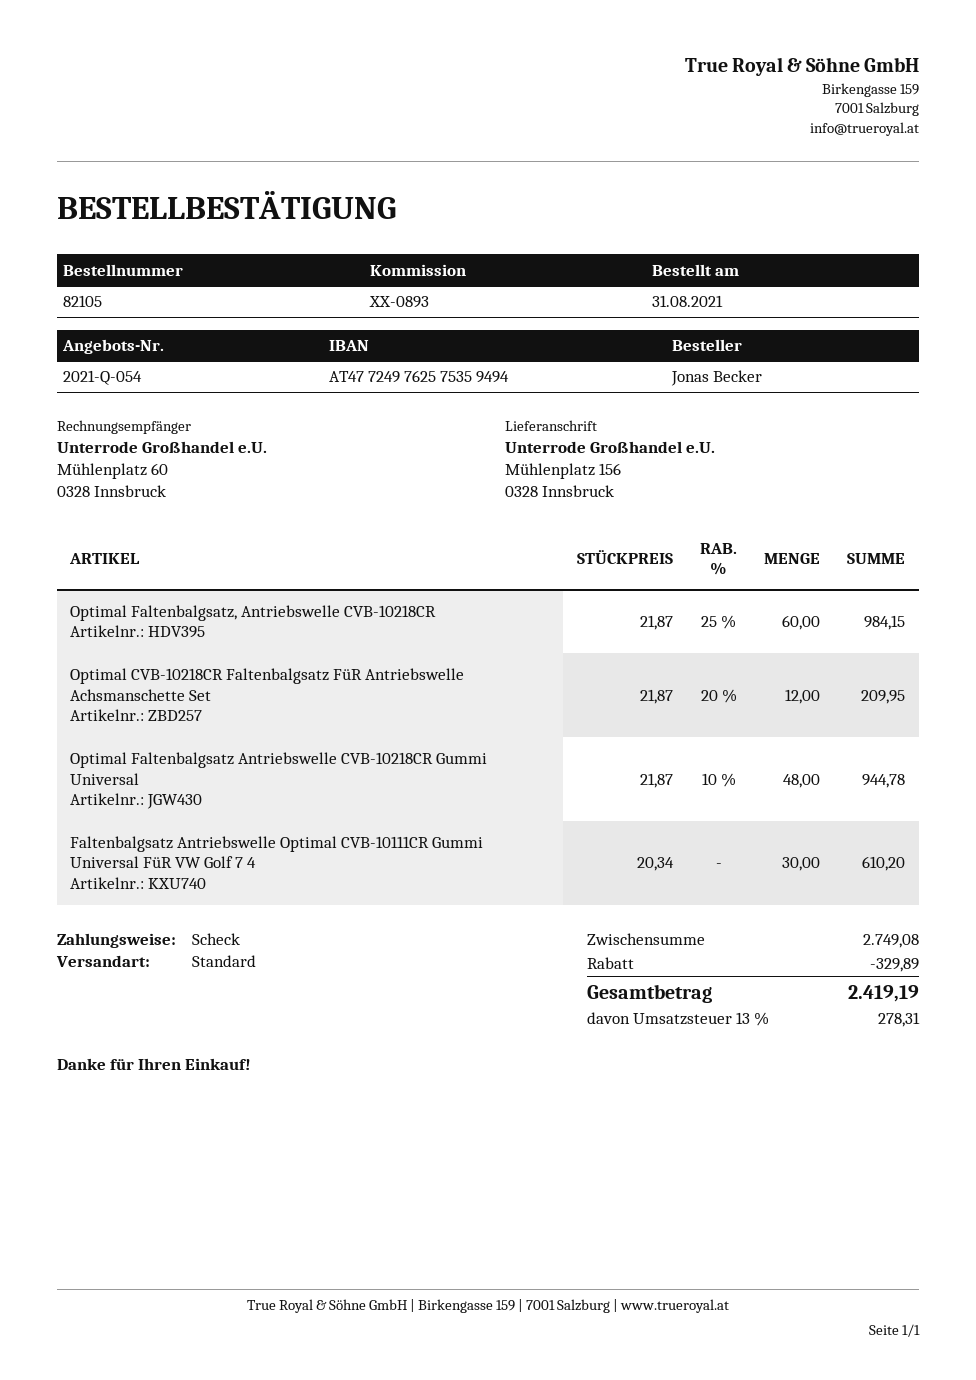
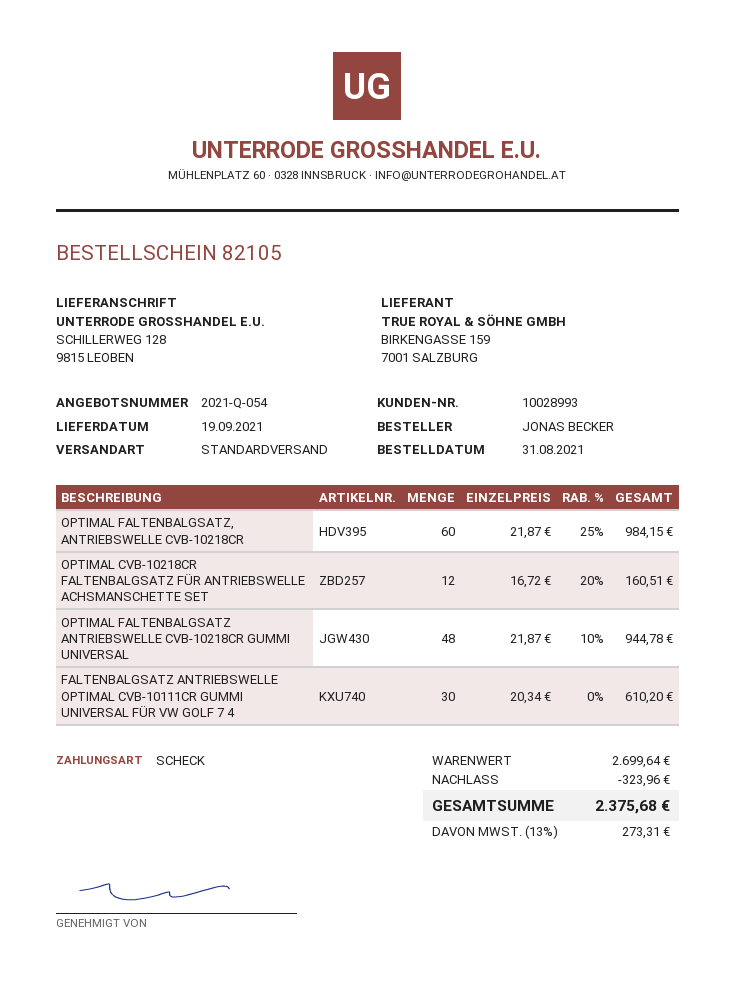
ship to: Mühlenplatz 156, 0328 Innsbruck -> SCHILLERWEG 128, 9815 LEOBEN
Optimal CVB-10218CR Faltenbalgsatz FüR Antriebswelle Achsmanschette Set: 12 x 21.87 - 20% = 209.95 -> 12 x 16.72 - 20% = 160.51
subtotal: 2749.08 -> 2699.64
discount: 329.89 -> 323.96
tax: 13% = 278.31 -> 13% = 273.31
total: 2419.19 -> 2375.68

